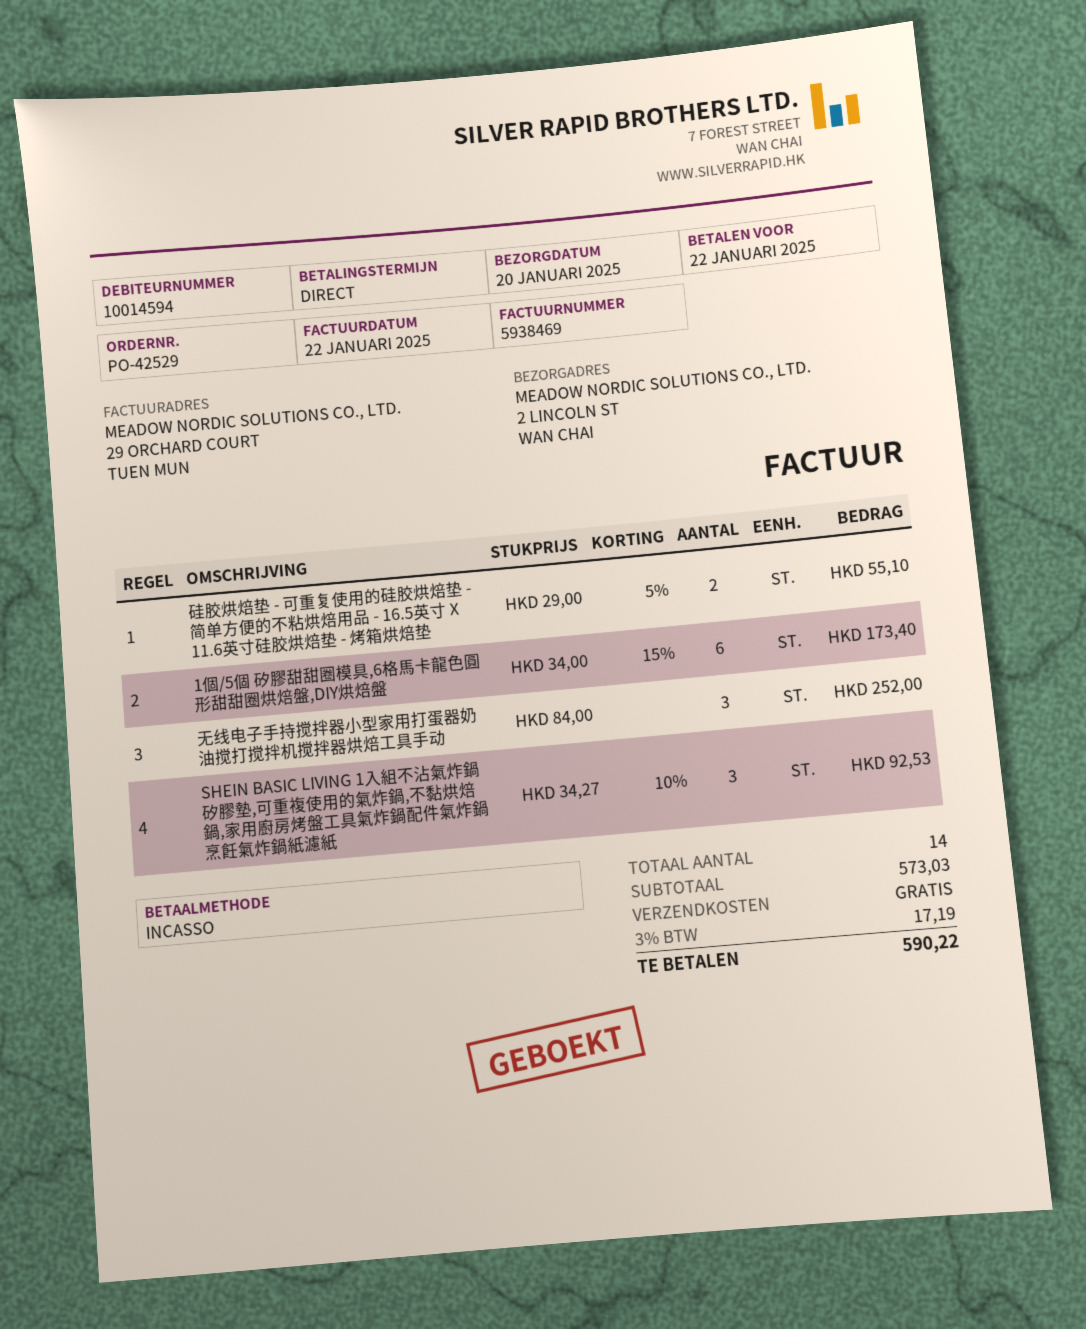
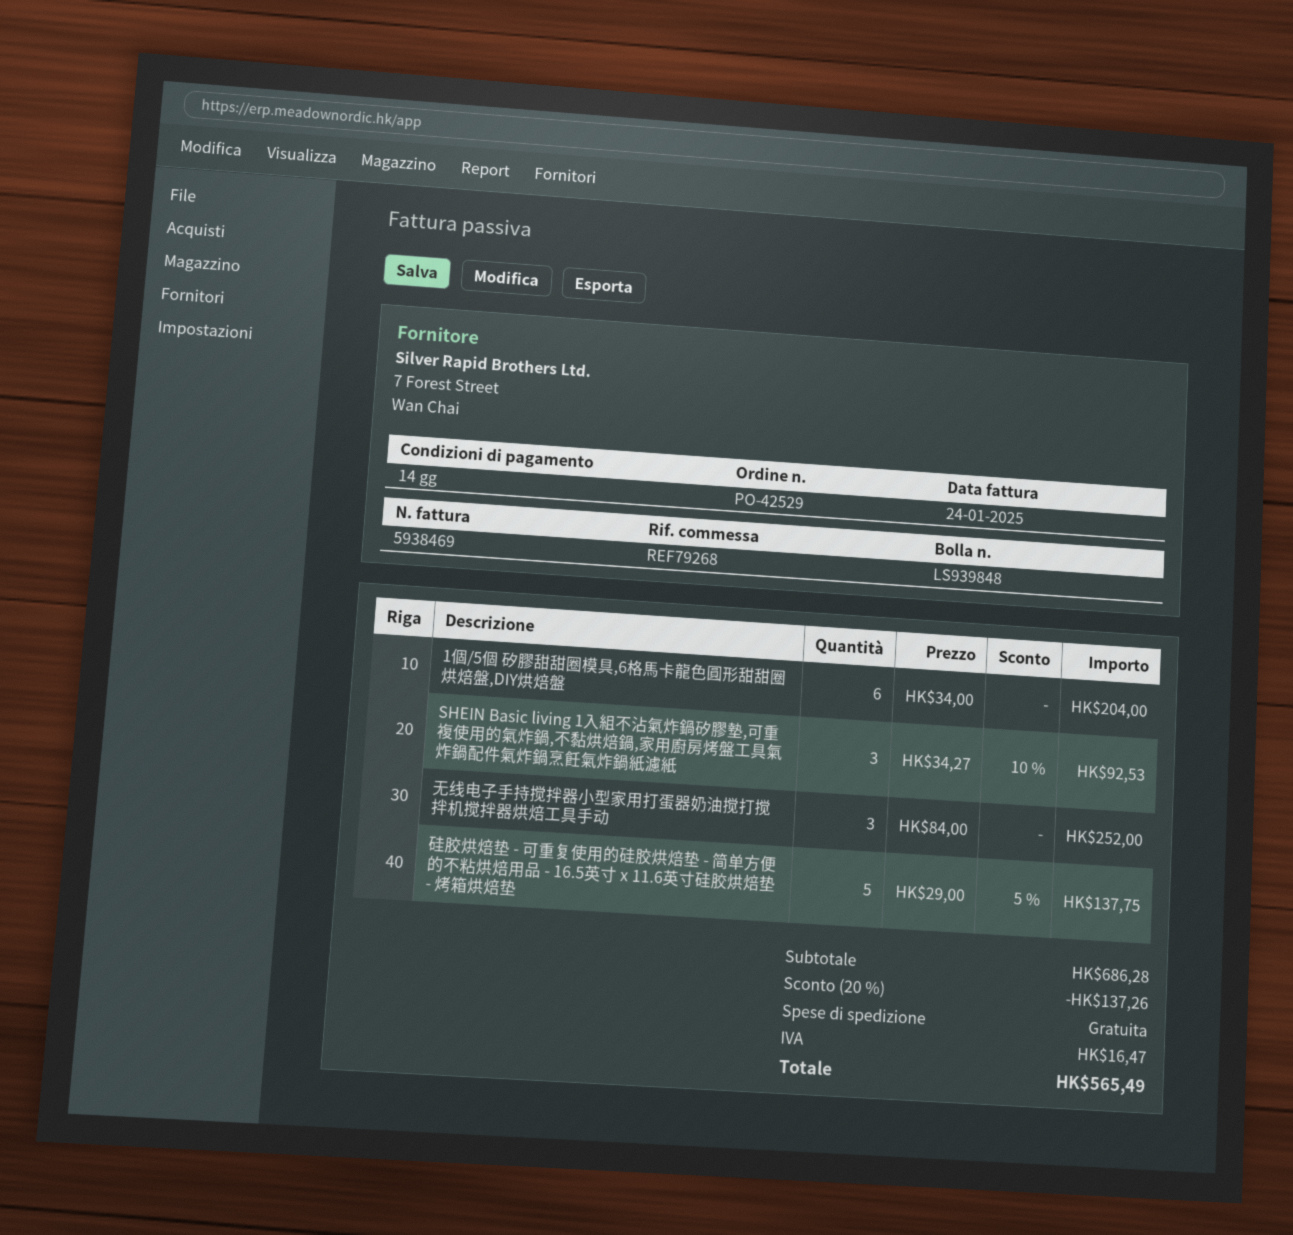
invoice date: 2025-01-22 -> 2025-01-24
payment terms: on receipt -> 14 days
硅胶烘焙垫 - 可重复使用的硅胶烘焙垫 - 简单方便的不粘烘焙用品 - 16.5英寸 X 11.6英寸硅胶烘焙垫 - 烤箱烘焙垫: 2 x 29.00 - 5% = 55.10 -> 5 x 29.00 - 5% = 137.75
1個/5個 矽膠甜甜圈模具,6格馬卡龍色圓形甜甜圈烘焙盤,DIY烘焙盤: 6 x 34.00 - 15% = 173.40 -> 6 x 34.00 = 204.00
subtotal: 573.03 -> 686.28
discount: none -> 20% = 137.26
tax: 17.19 -> 16.47
total: 590.22 -> 565.49

